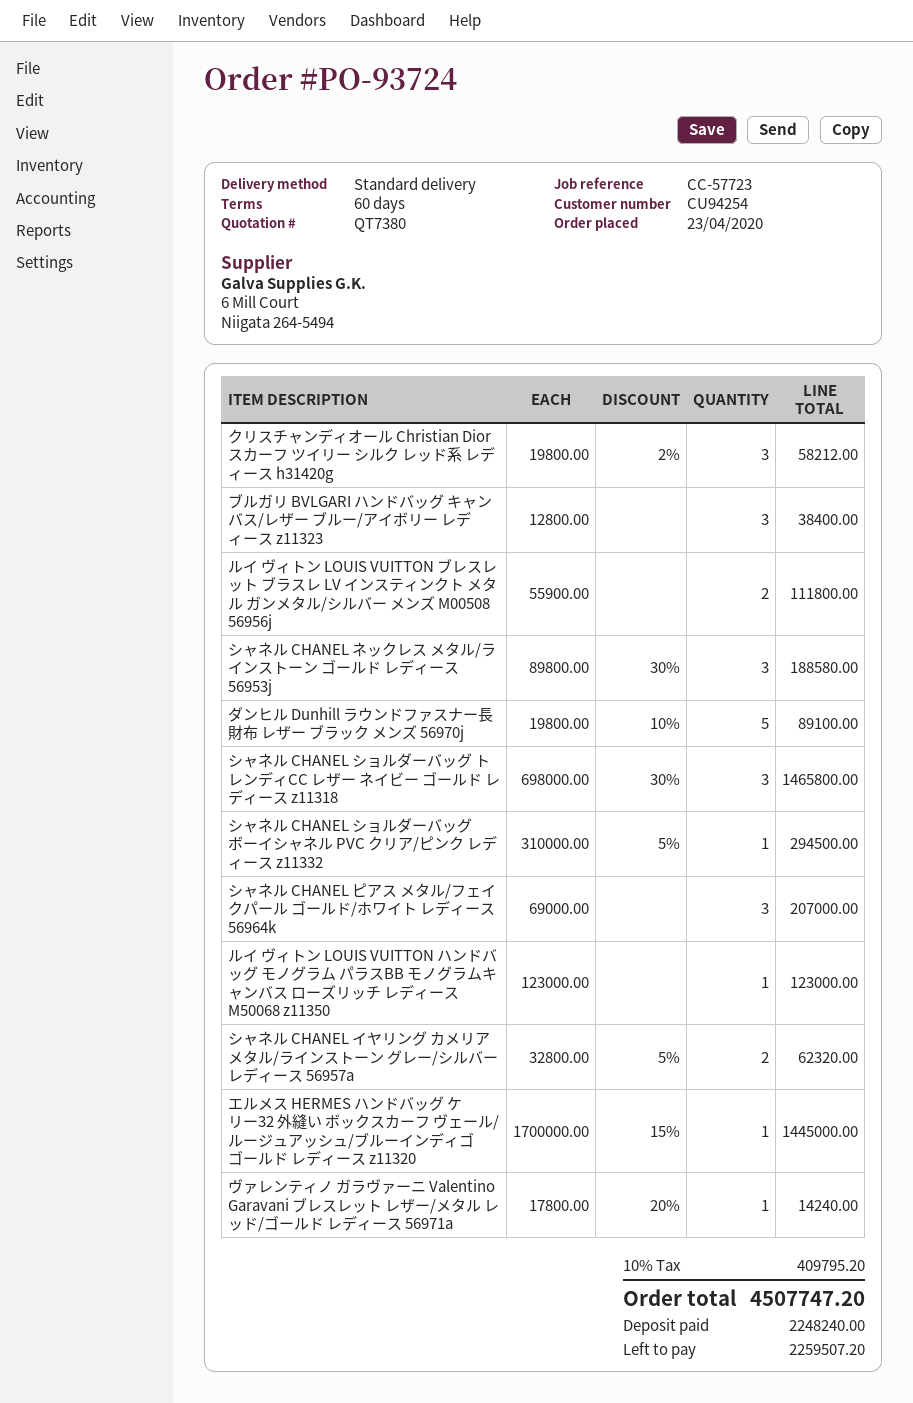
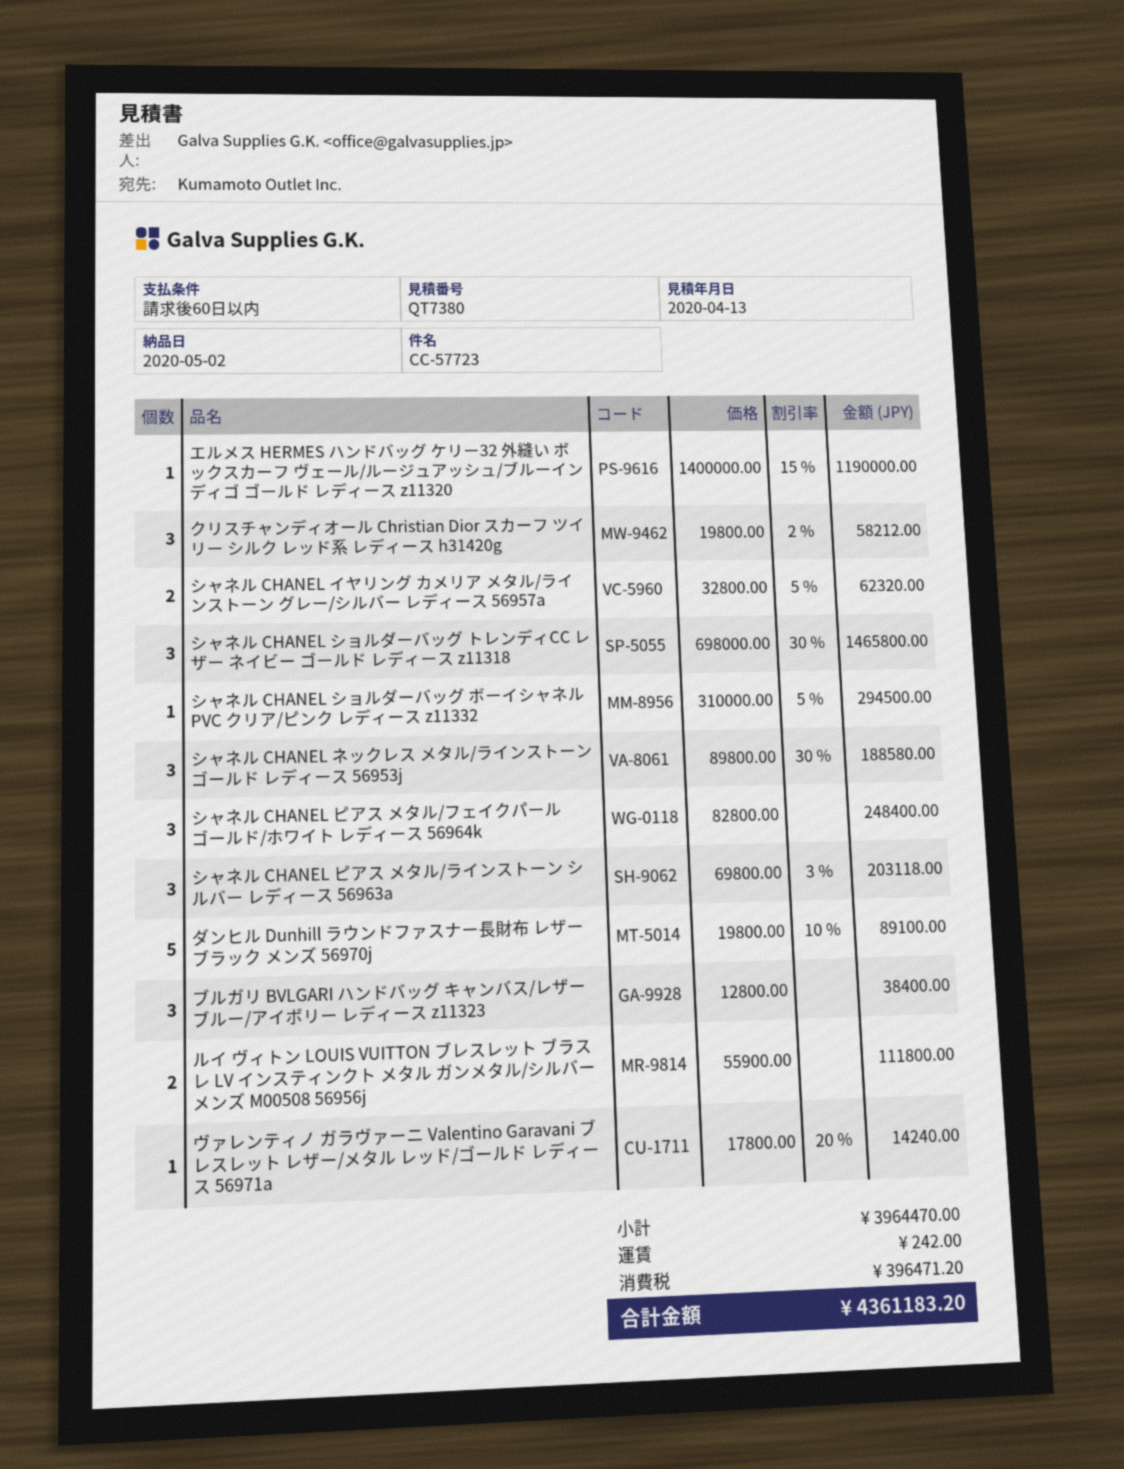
シャネル CHANEL ピアス メタル/フェイクパール ゴールド/ホワイト レディース 56964k: 3 x 69000.00 = 207000.00 -> 3 x 82800.00 = 248400.00
ルイ ヴィトン LOUIS VUITTON ハンドバッグ モノグラム パラスBB モノグラムキャンバス ローズリッチ レディース M50068 z11350: 1 x 123000.00 = 123000.00 -> none
エルメス HERMES ハンドバッグ ケリー32 外縫い ボックスカーフ ヴェール/ルージュアッシュ/ブルーインディゴ ゴールド レディース z11320: 1 x 1700000.00 - 15% = 1445000.00 -> 1 x 1400000.00 - 15% = 1190000.00
シャネル CHANEL ピアス メタル/ラインストーン シルバー レディース 56963a: none -> 3 x 69800.00 - 3% = 203118.00
shipping: none -> 242.00
tax: 409795.20 -> 396471.20
total: 4507747.20 -> 4361183.20

